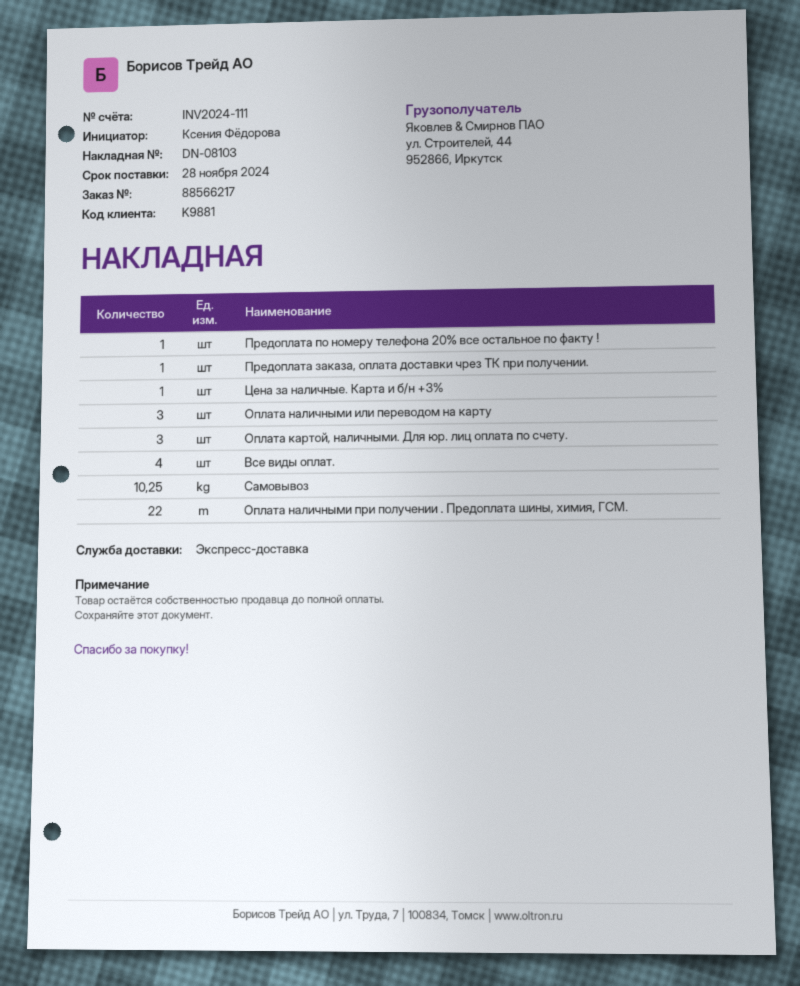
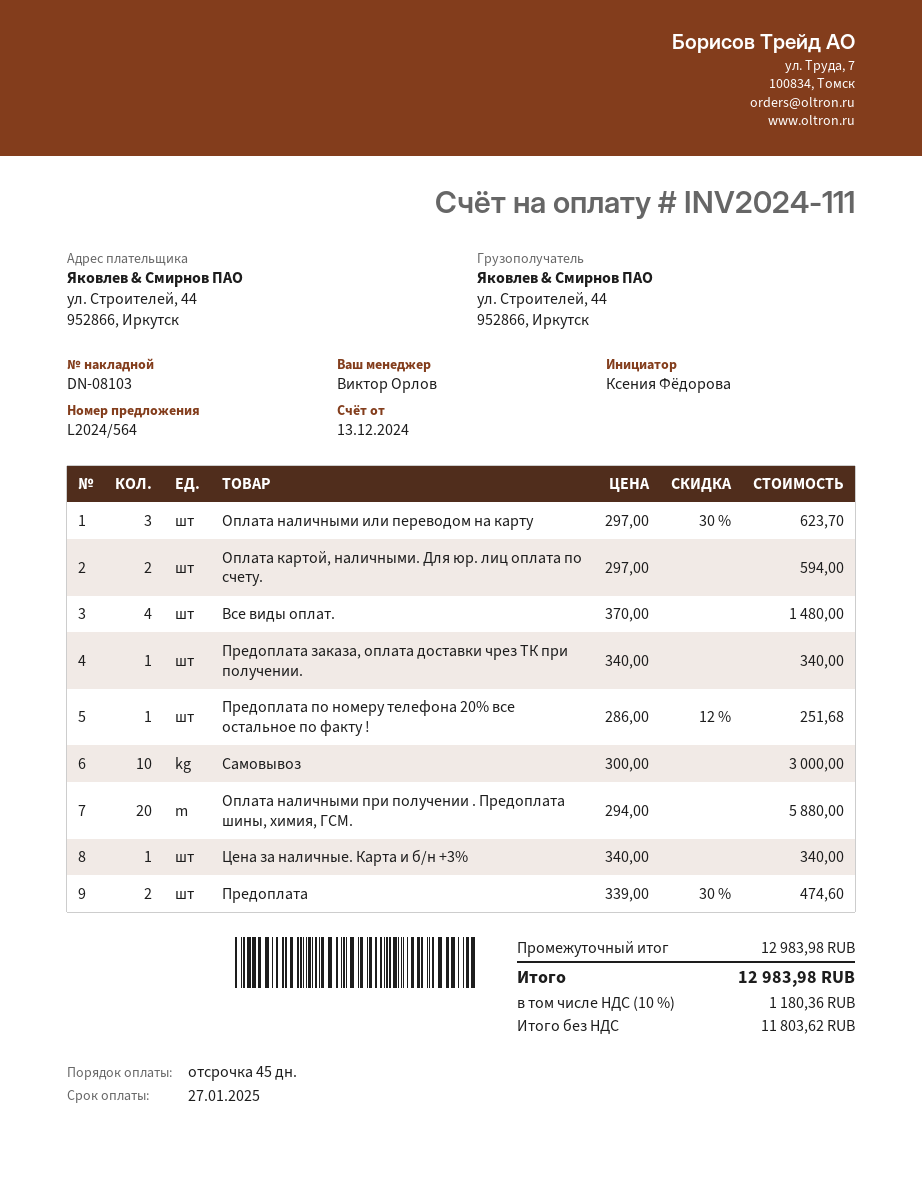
Оплата картой, наличными. Для юр. лиц оплата по счету.: 3 -> 2
Самовывоз: 10.25 -> 10
Оплата наличными при получении . Предоплата шины, химия, ГСМ.: 22 -> 20
Предоплата: none -> 2

